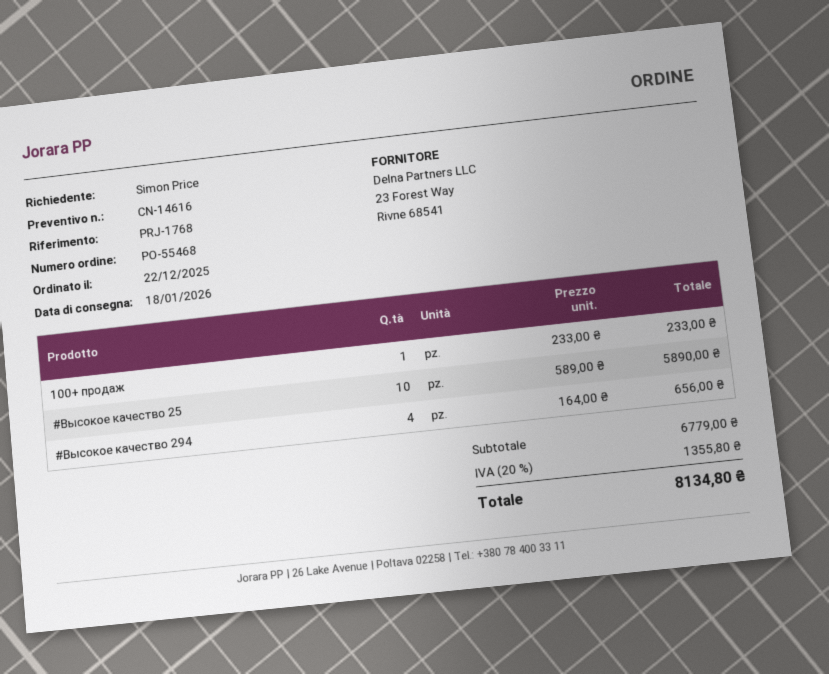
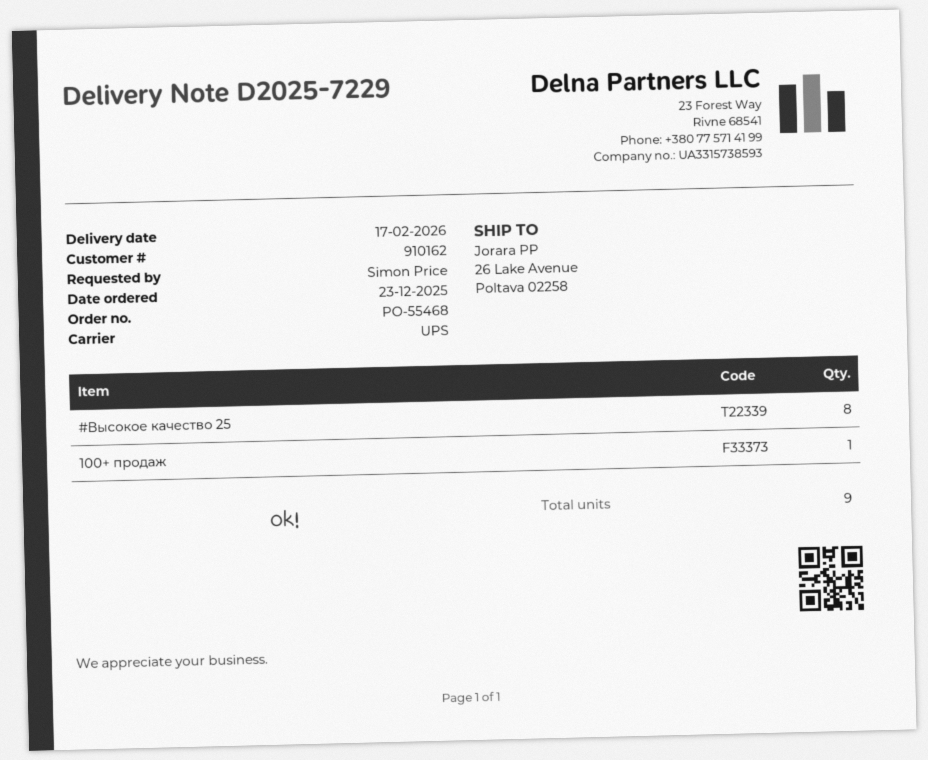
order date: 2025-12-22 -> 2025-12-23
delivery date: 2026-01-18 -> 2026-02-17
#Высокое качество 25: 10 -> 8
#Высокое качество 294: 4 -> none

